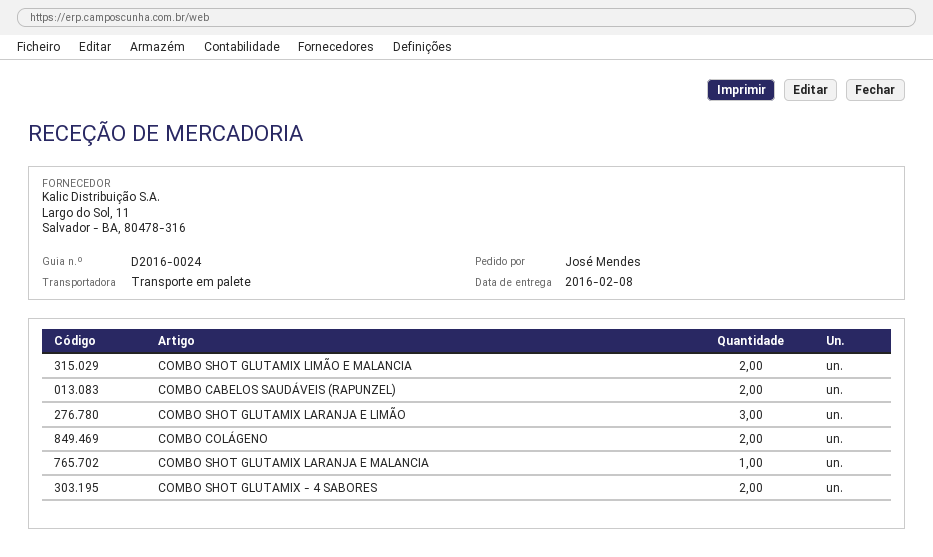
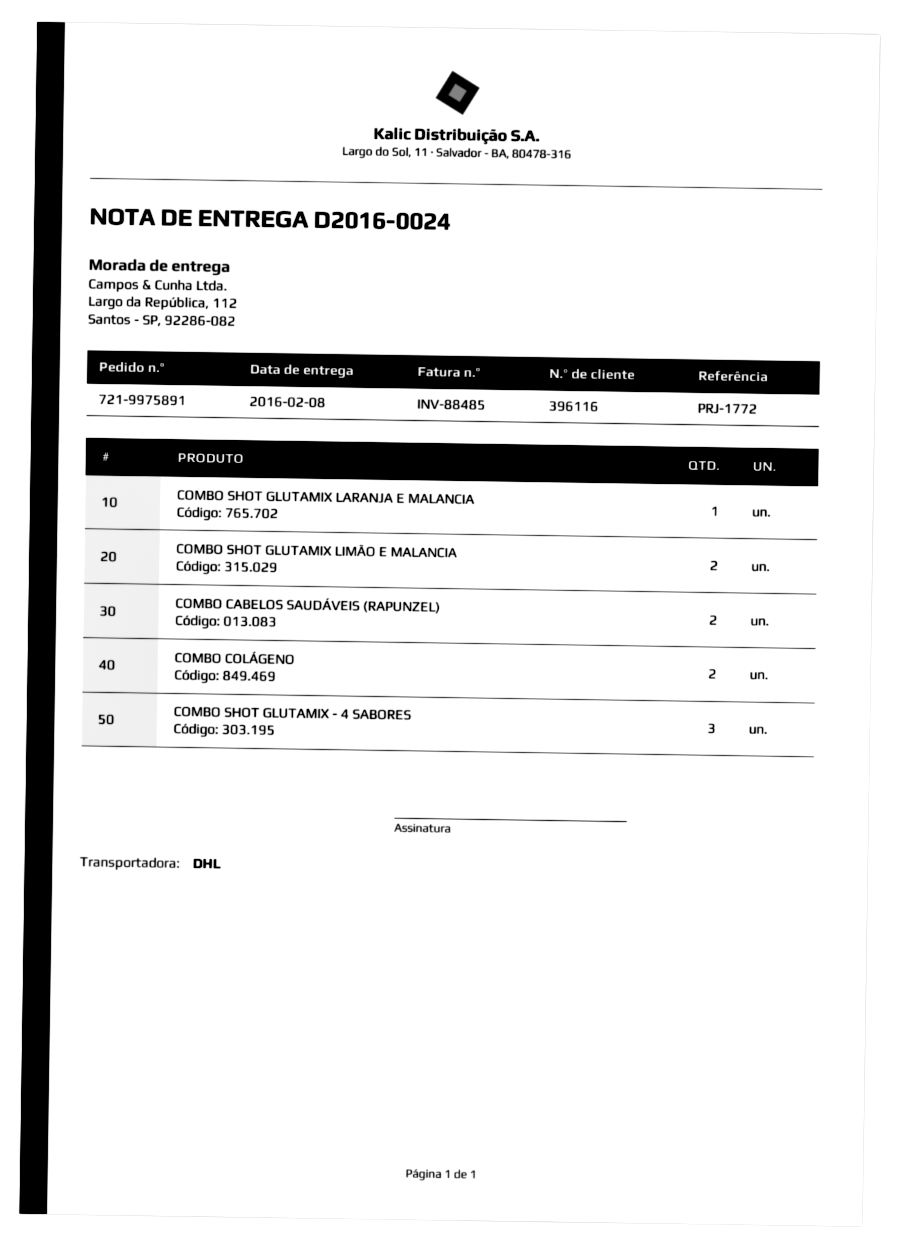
shipping method: pallet freight -> DHL
COMBO SHOT GLUTAMIX LARANJA E LIMÃO: 3 -> none
COMBO SHOT GLUTAMIX - 4 SABORES: 2 -> 3

